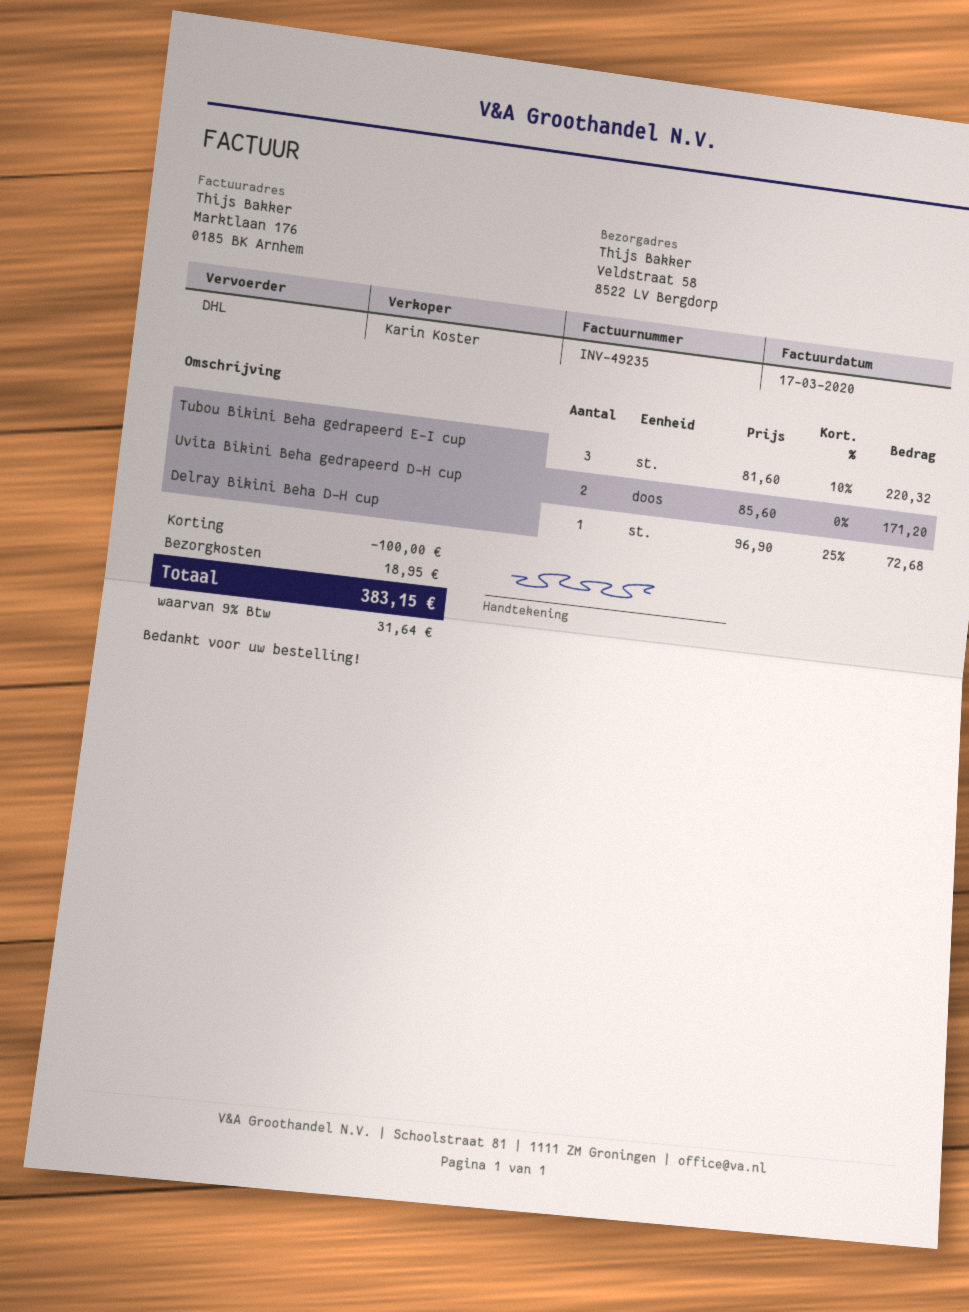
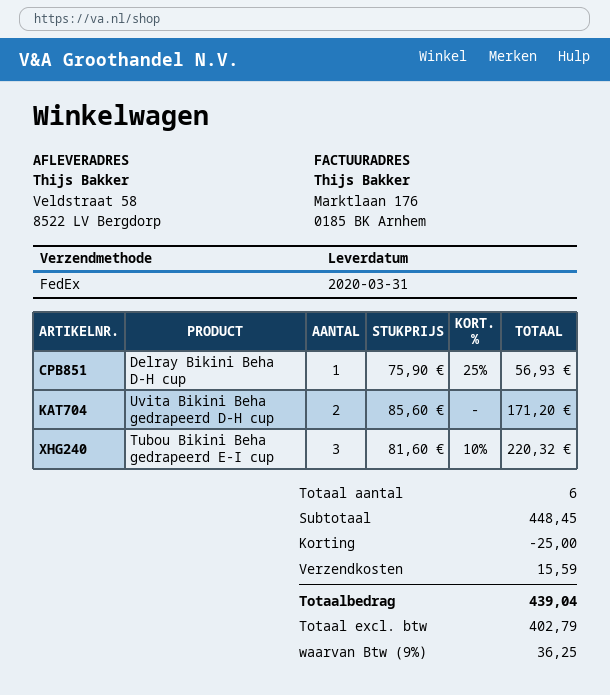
shipping method: DHL -> FedEx
Delray Bikini Beha D-H cup: 1 x 96.90 - 25% = 72.68 -> 1 x 75.90 - 25% = 56.93
discount: 100.00 -> 25.00
shipping: 18.95 -> 15.59
tax: 9% = 31.64 -> 9% = 36.25
total: 383.15 -> 439.04

